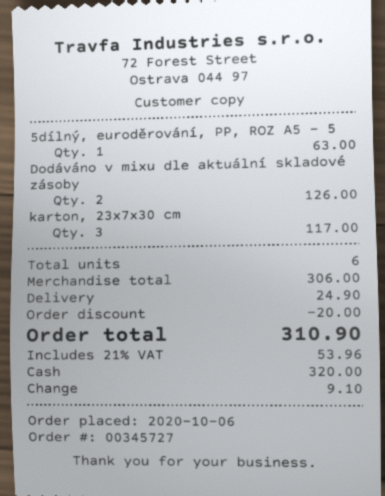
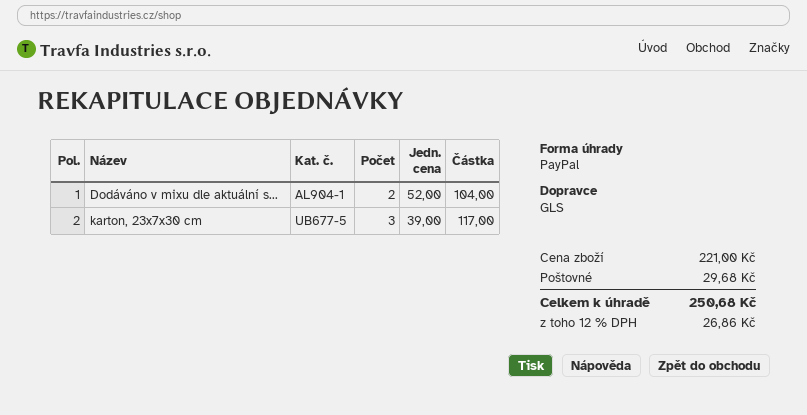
payment method: cash -> PayPal
5dílný, euroděrování, PP, ROZ A5 - 5: 1 for 63.00 -> none
Dodáváno v mixu dle aktuální skladové zásoby: 2 for 126.00 -> 2 for 104.00
subtotal: 306.00 -> 221.00
discount: 20.00 -> none
shipping: 24.90 -> 29.68
tax: 21% = 53.96 -> 12% = 26.86
total: 310.90 -> 250.68

